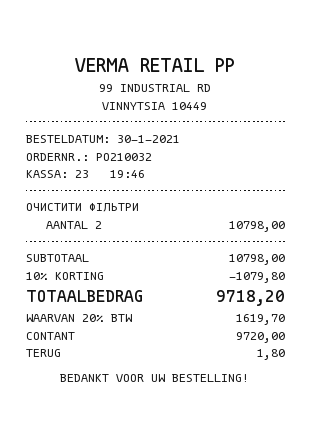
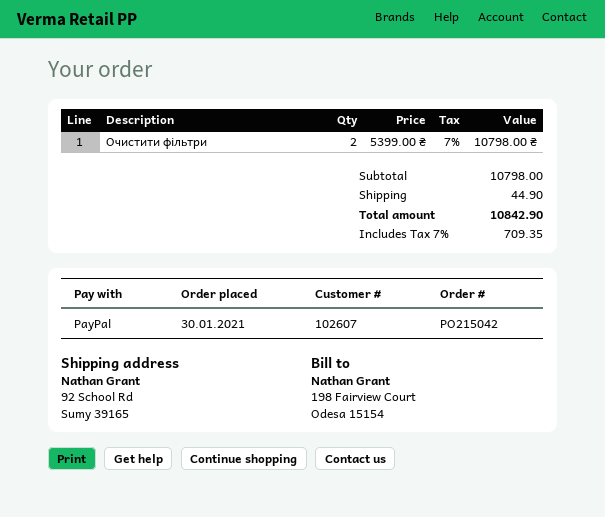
order number: PO210032 -> PO215042
payment method: cash -> PayPal
discount: 10% = 1079.80 -> none
shipping: none -> 44.90
tax: 20% = 1619.70 -> 7% = 709.35
total: 9718.20 -> 10842.90

